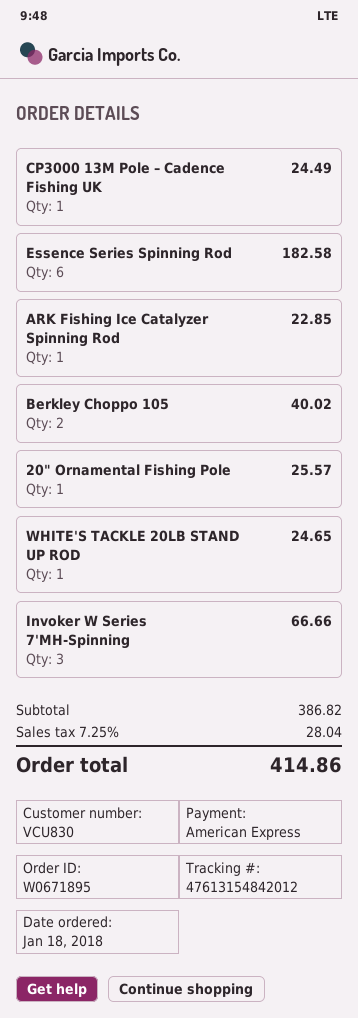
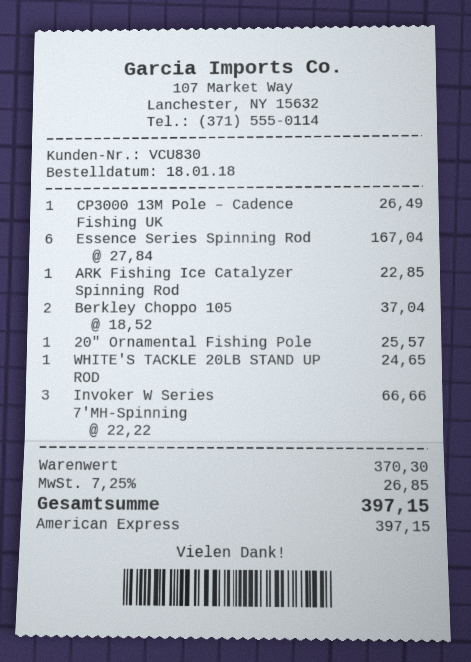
CP3000 13M Pole – Cadence Fishing UK: 1 for 24.49 -> 1 for 26.49
Essence Series Spinning Rod: 6 for 182.58 -> 6 for 167.04
Berkley Choppo 105: 2 for 40.02 -> 2 for 37.04
subtotal: 386.82 -> 370.30
tax: 7.25% = 28.04 -> 7.25% = 26.85
total: 414.86 -> 397.15

